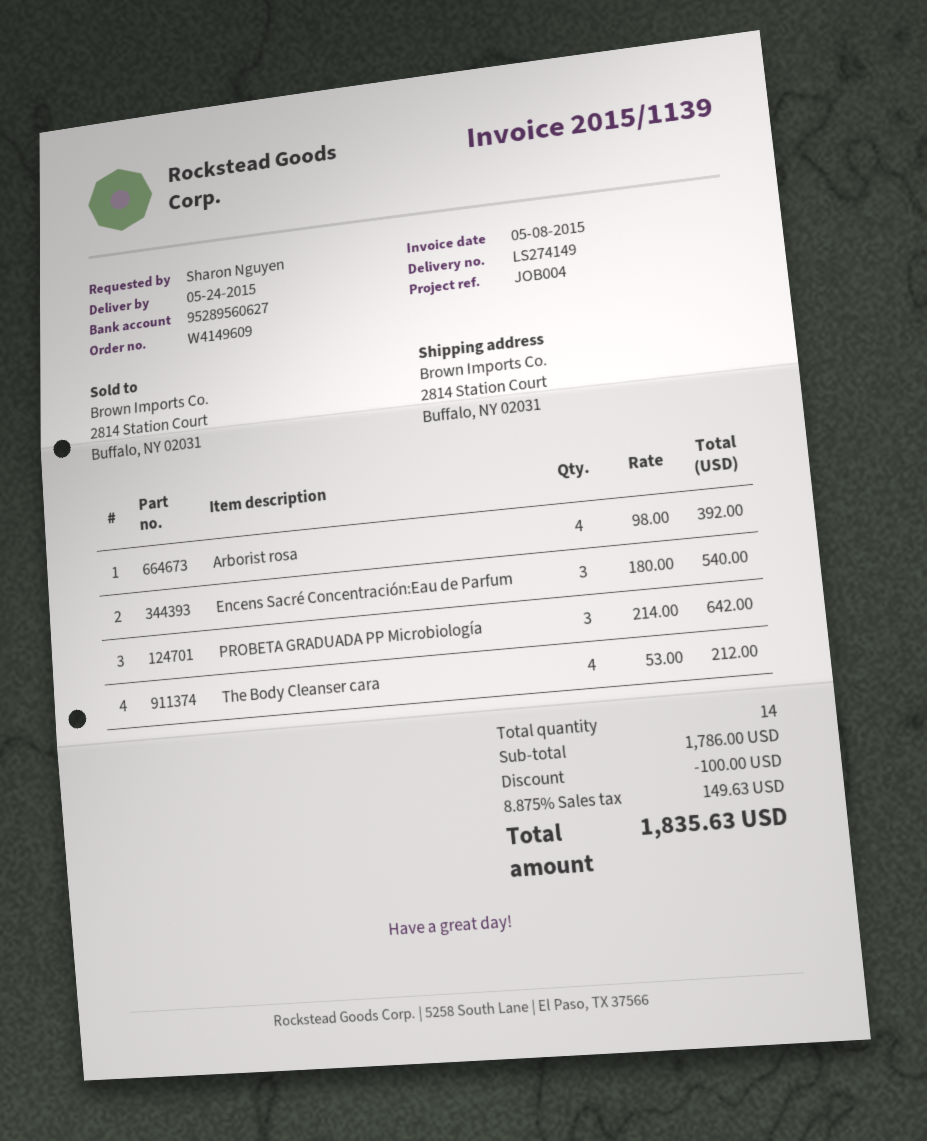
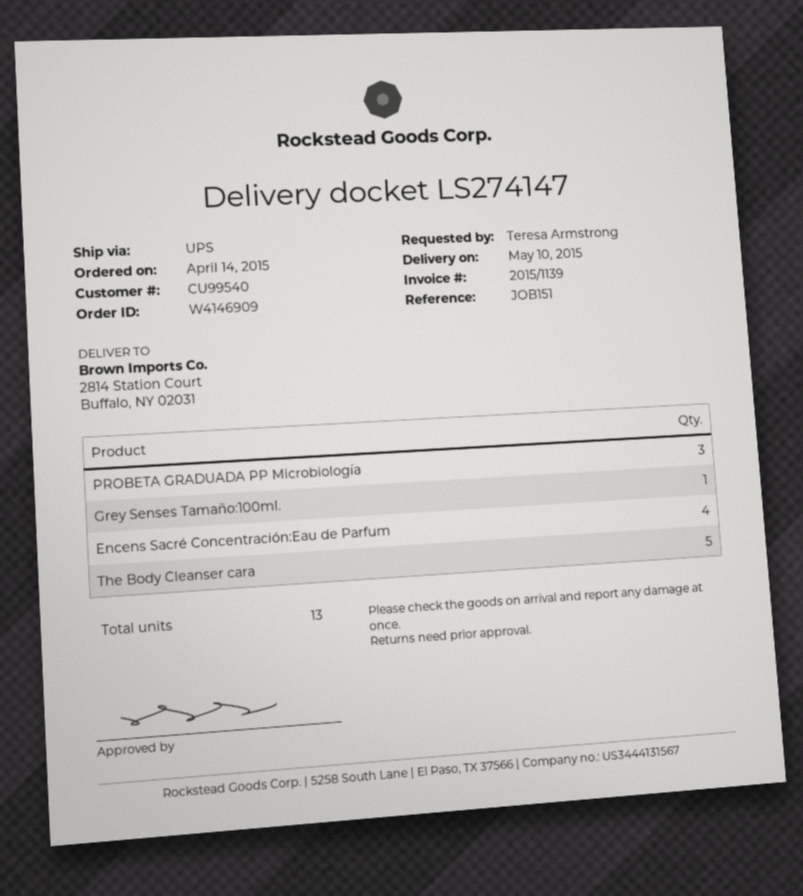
order number: W4149609 -> W4146909
delivery note number: LS274149 -> LS274147
delivery date: 2015-05-24 -> 2015-05-10
reference: JOB004 -> JOB151
ordered by: Sharon Nguyen -> Teresa Armstrong
Arborist rosa: 4 -> none
Encens Sacré Concentración:Eau de Parfum: 3 -> 4
The Body Cleanser cara: 4 -> 5
Grey Senses Tamaño:100ml.: none -> 1
total quantity: 14 -> 13

